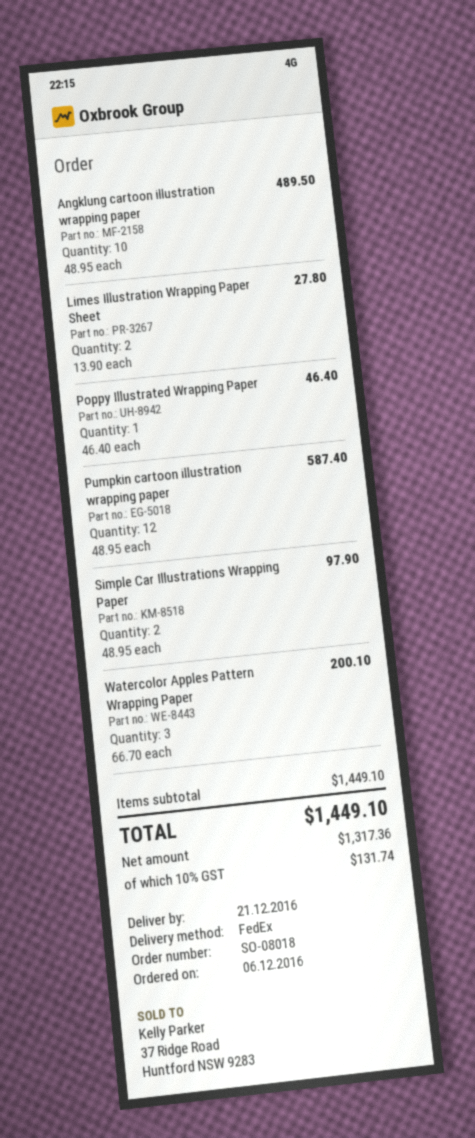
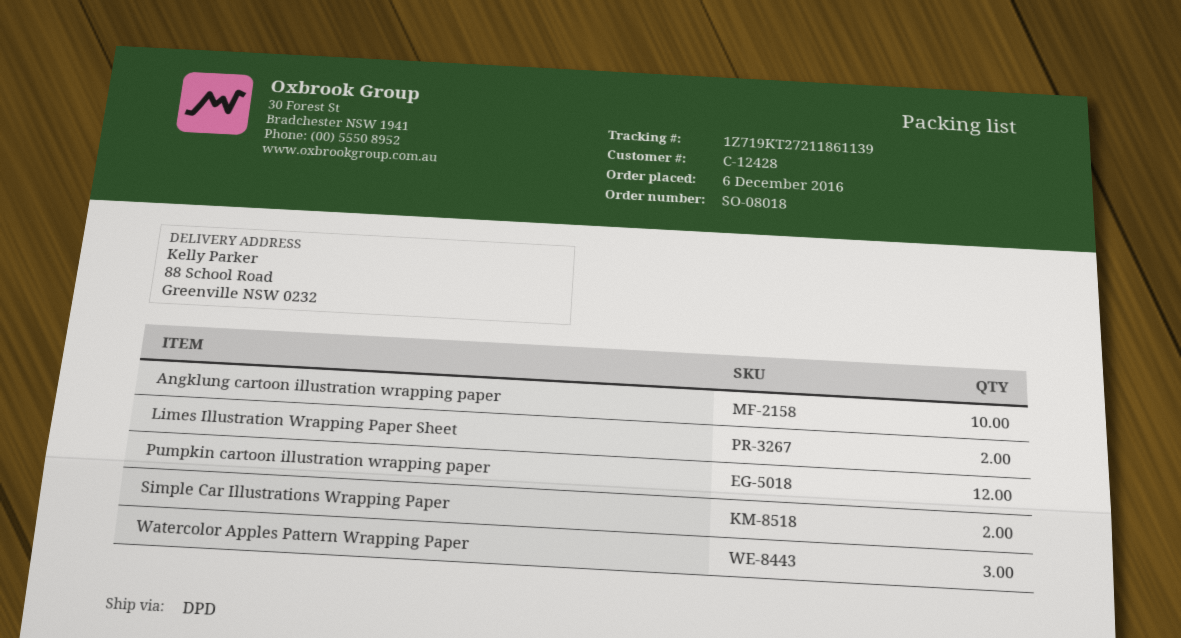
shipping method: FedEx -> DPD
Poppy Illustrated Wrapping Paper: 1 -> none

